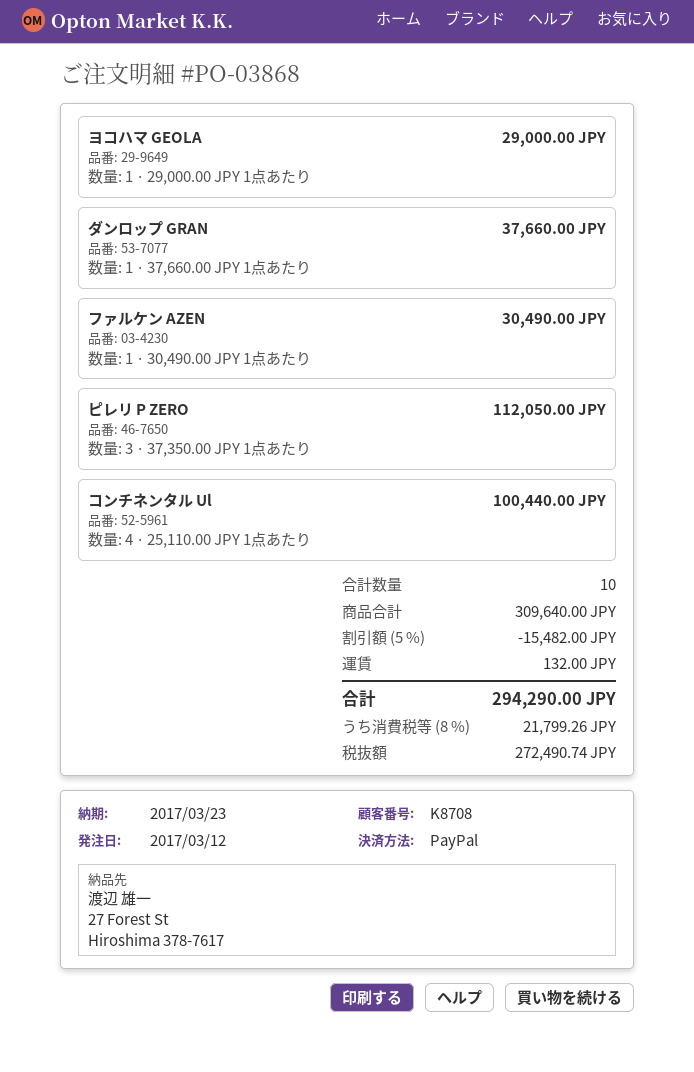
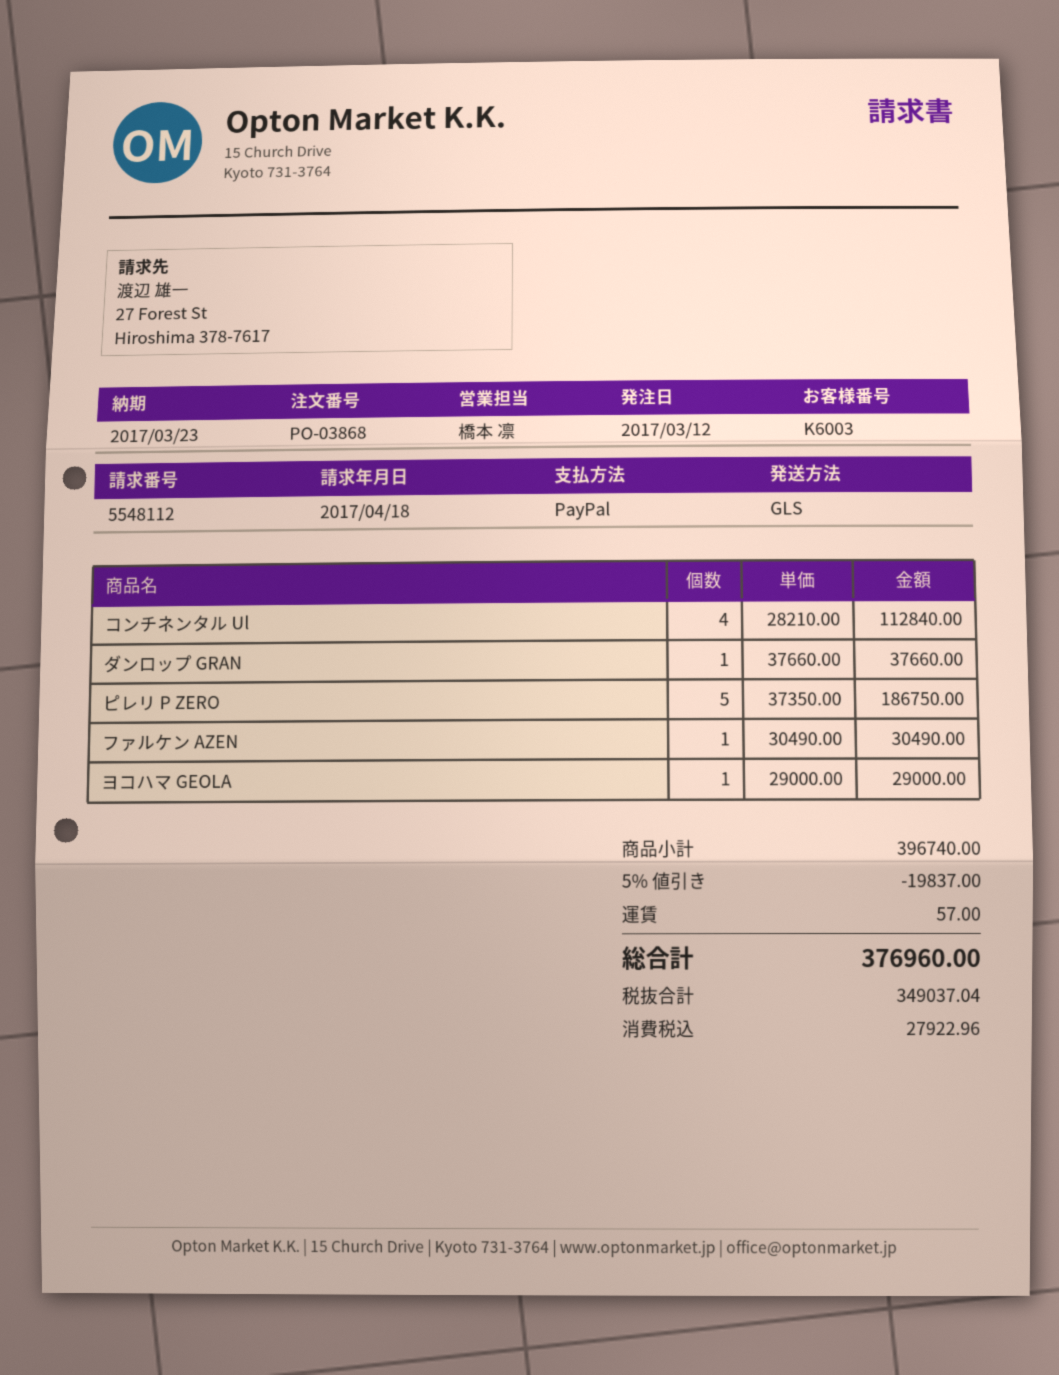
customer number: K8708 -> K6003
ピレリ P ZERO: 3 x 37350.00 = 112050.00 -> 5 x 37350.00 = 186750.00
コンチネンタル Ul: 4 x 25110.00 = 100440.00 -> 4 x 28210.00 = 112840.00
subtotal: 309640.00 -> 396740.00
discount: 5% = 15482.00 -> 5% = 19837.00
shipping: 132.00 -> 57.00
net: 272490.74 -> 349037.04
tax: 21799.26 -> 27922.96
total: 294290.00 -> 376960.00

